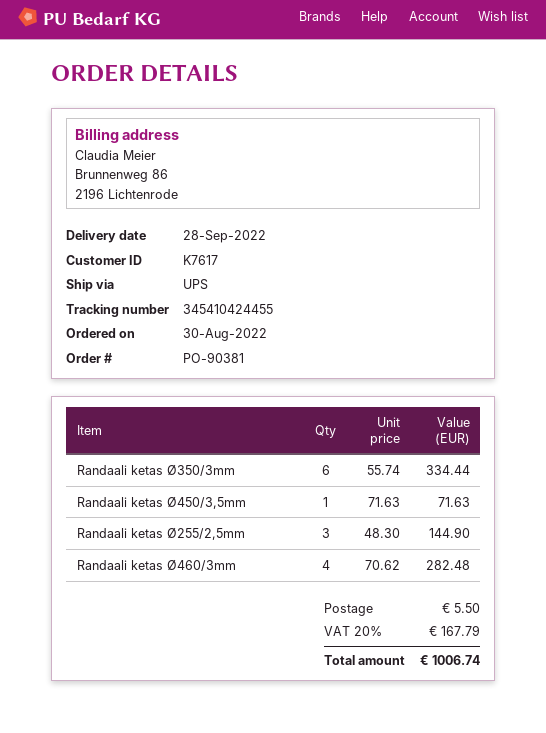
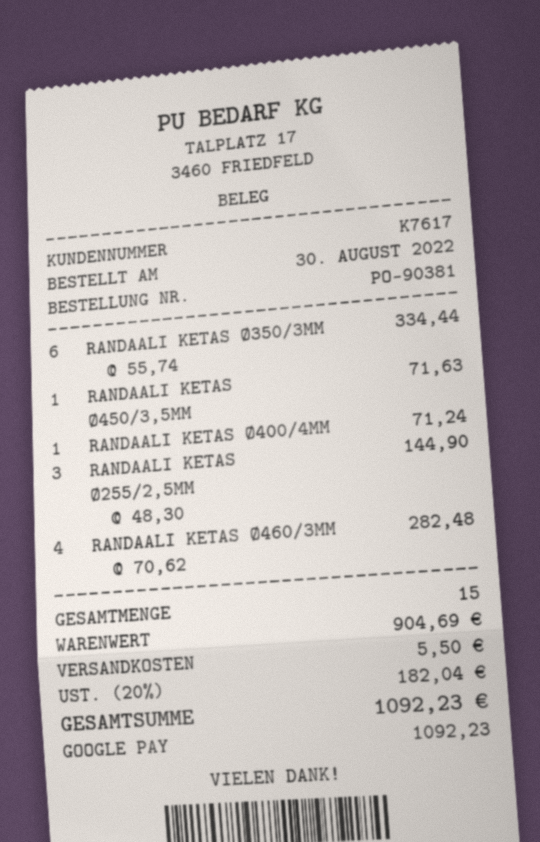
RANDAALI KETAS Ø400/4MM: none -> 1 x 71.24 = 71.24
tax: 20% = 167.79 -> 20% = 182.04
total: 1006.74 -> 1092.23

